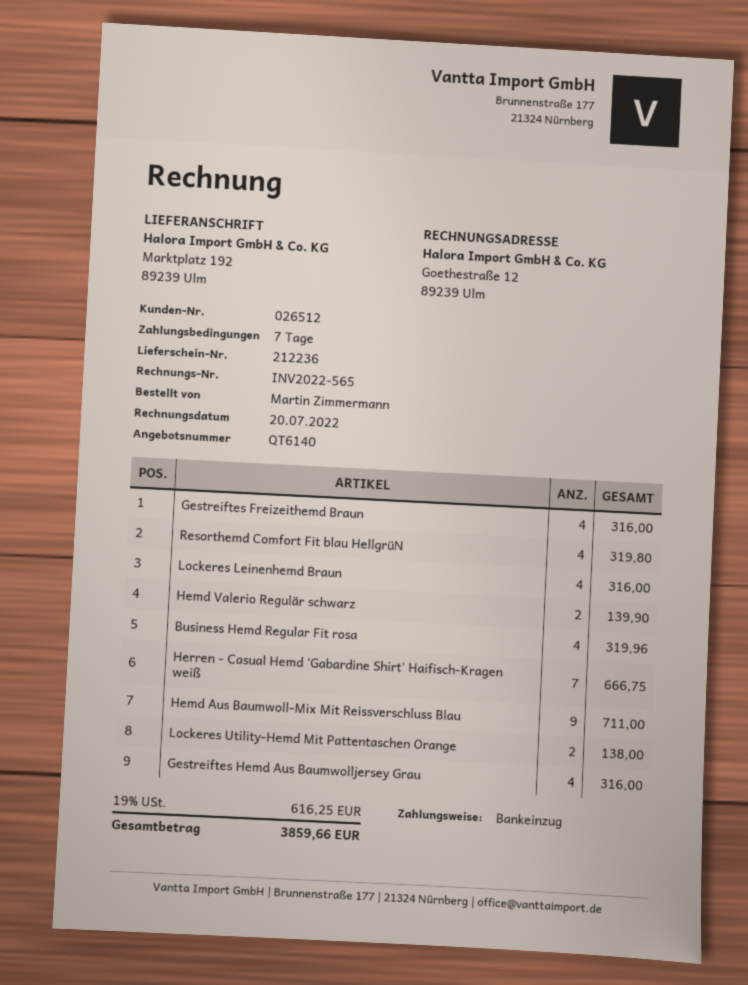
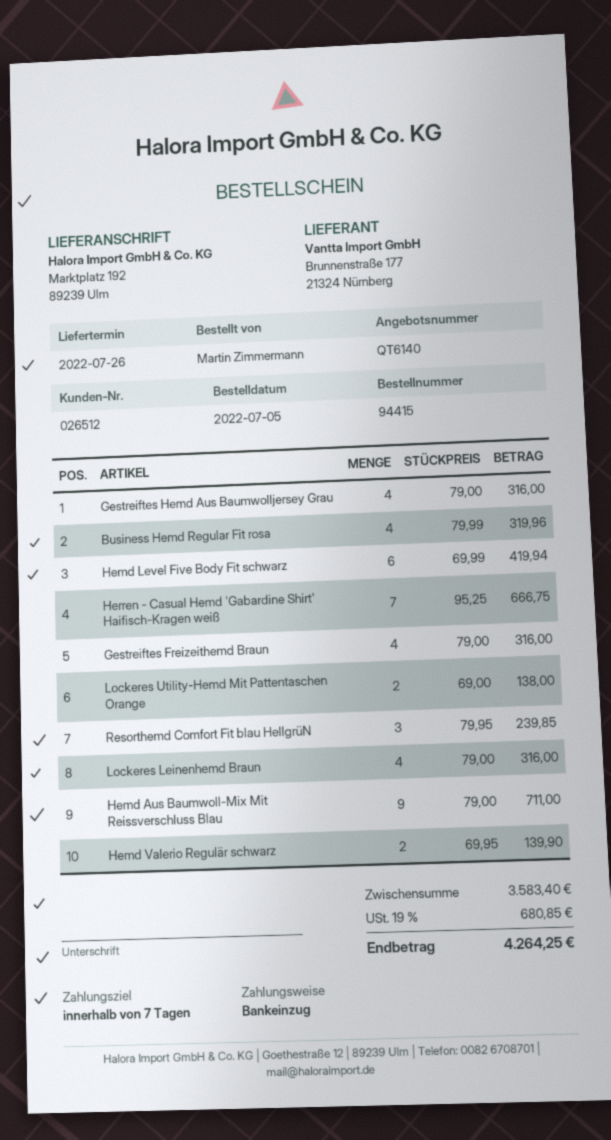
Resorthemd Comfort Fit blau HellgrüN: 4 for 319.80 -> 3 for 239.85
Hemd Level Five Body Fit schwarz: none -> 6 for 419.94
tax: 19% = 616.25 -> 19% = 680.85
total: 3859.66 -> 4264.25

